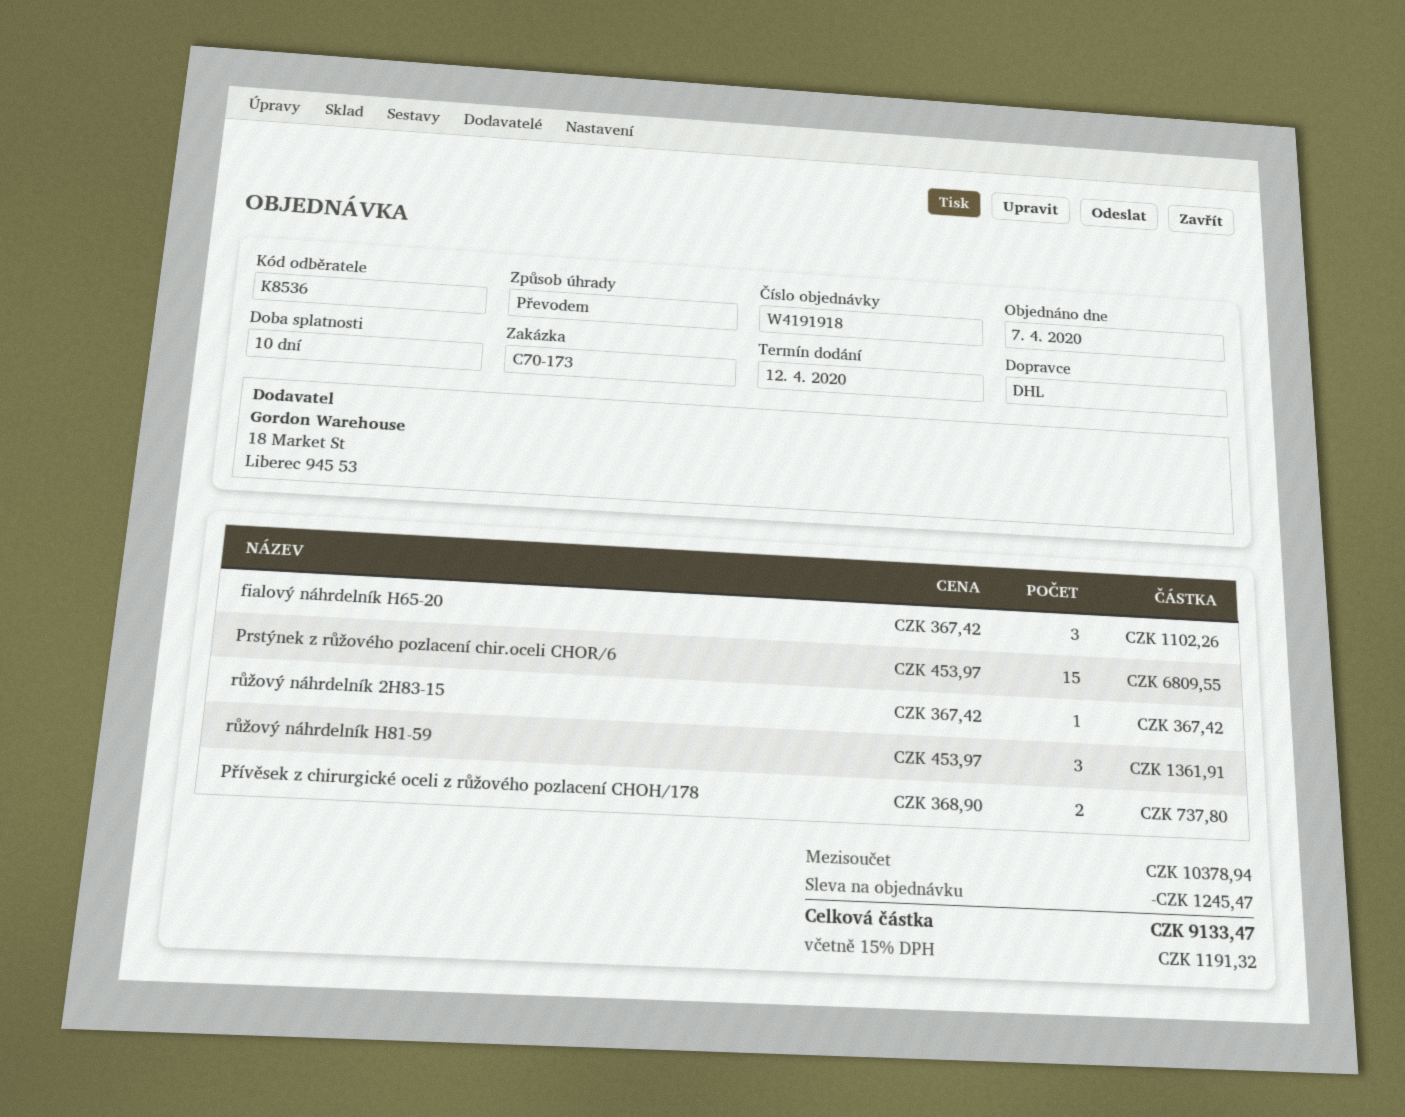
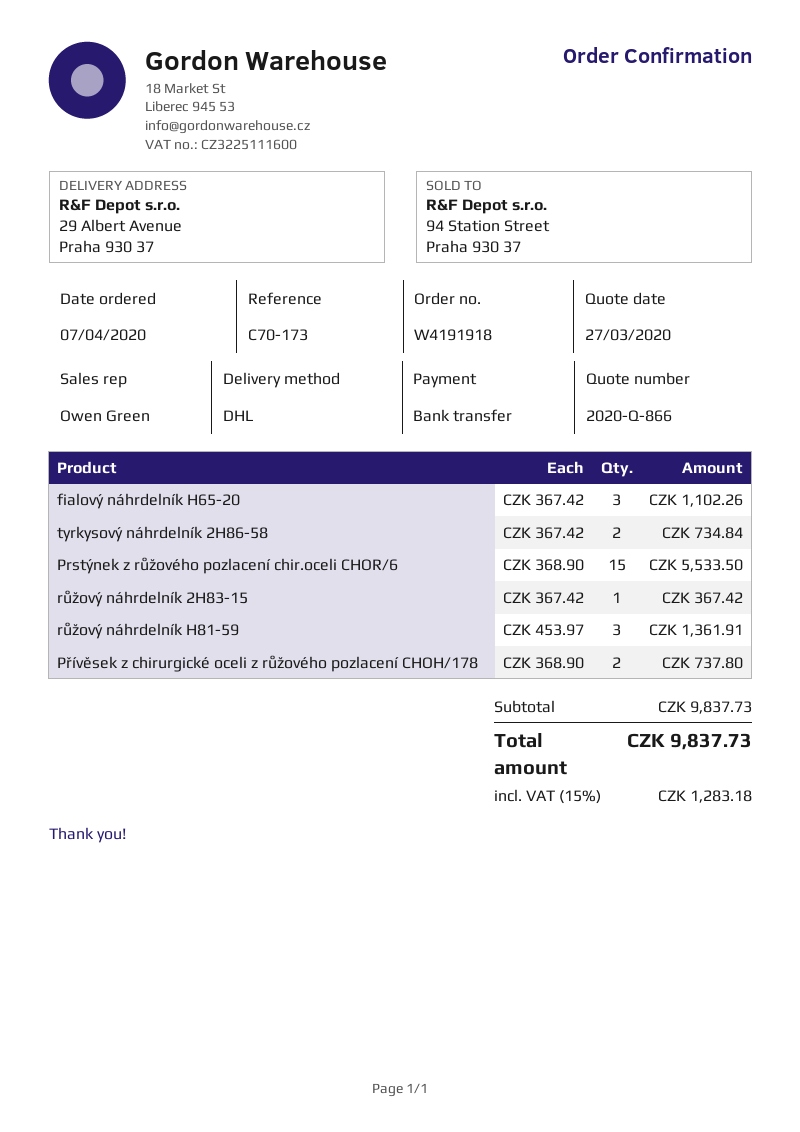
Prstýnek z růžového pozlacení chir.oceli CHOR/6: 15 x 453.97 = 6809.55 -> 15 x 368.90 = 5533.50
tyrkysový náhrdelník 2H86-58: none -> 2 x 367.42 = 734.84
subtotal: 10378.94 -> 9837.73
discount: 1245.47 -> none
tax: 15% = 1191.32 -> 15% = 1283.18
total: 9133.47 -> 9837.73

